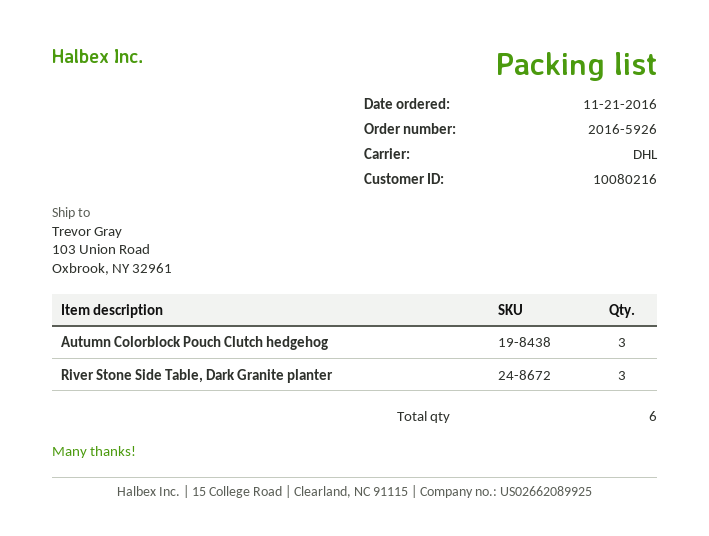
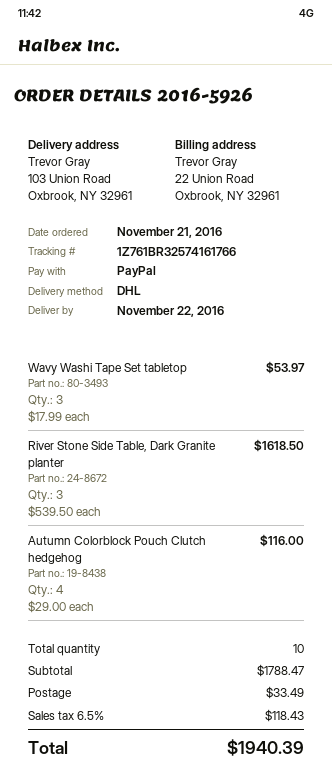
Autumn Colorblock Pouch Clutch hedgehog: 3 -> 4
Wavy Washi Tape Set tabletop: none -> 3
total quantity: 6 -> 10

